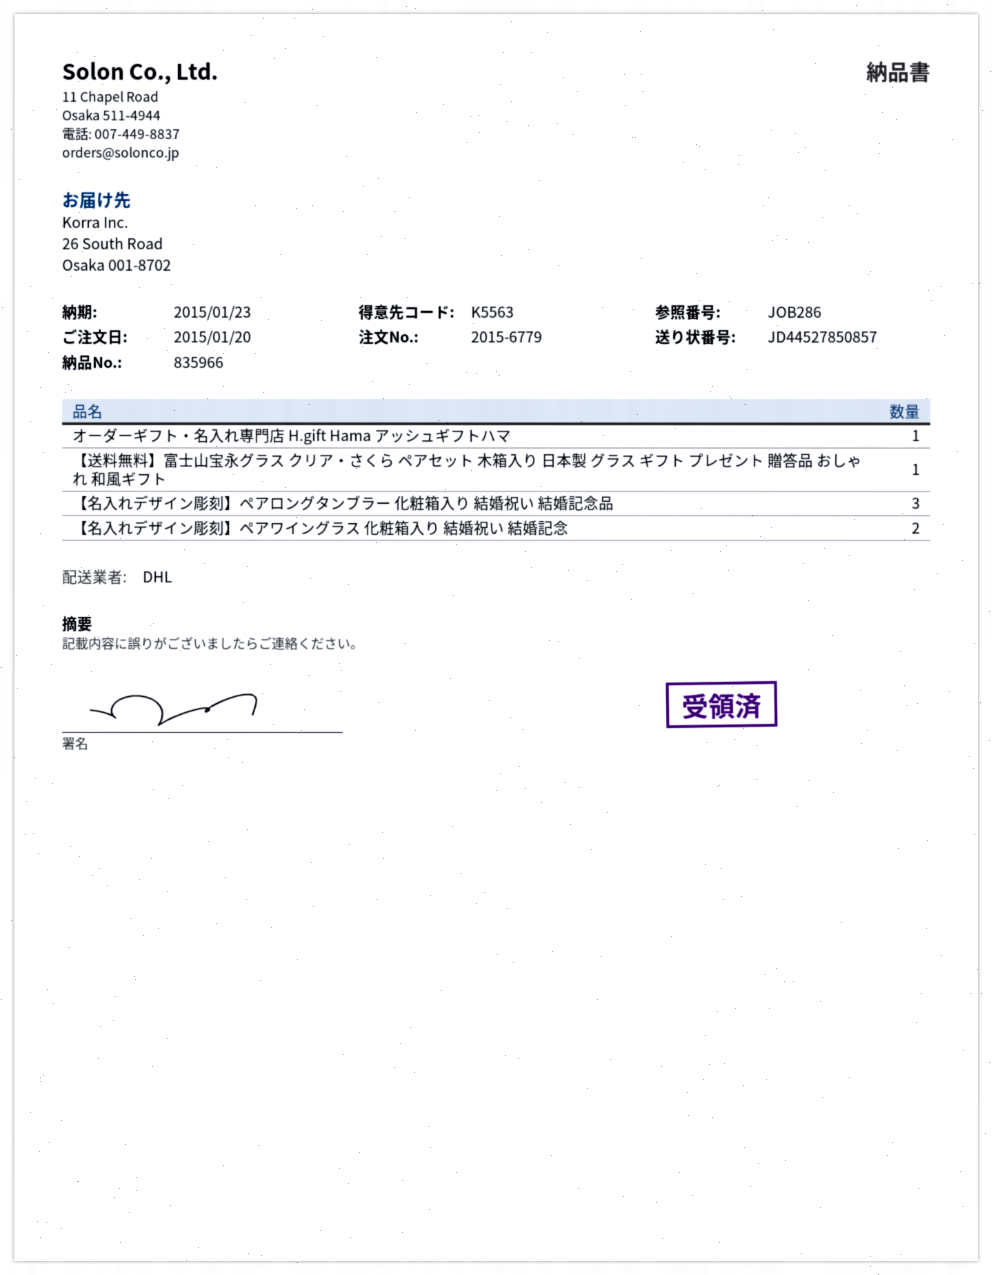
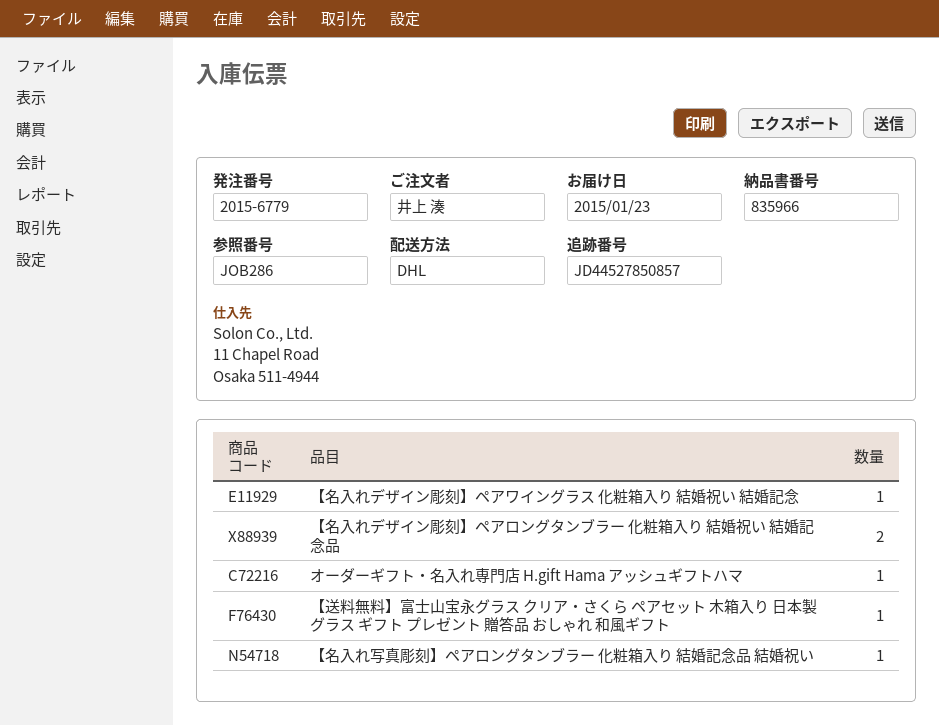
【名入れデザイン彫刻】ペアロングタンブラー 化粧箱入り 結婚祝い 結婚記念品: 3 -> 2
【名入れデザイン彫刻】ペアワイングラス 化粧箱入り 結婚祝い 結婚記念: 2 -> 1
【名入れ写真彫刻】ペアロングタンブラー 化粧箱入り 結婚記念品 結婚祝い: none -> 1

